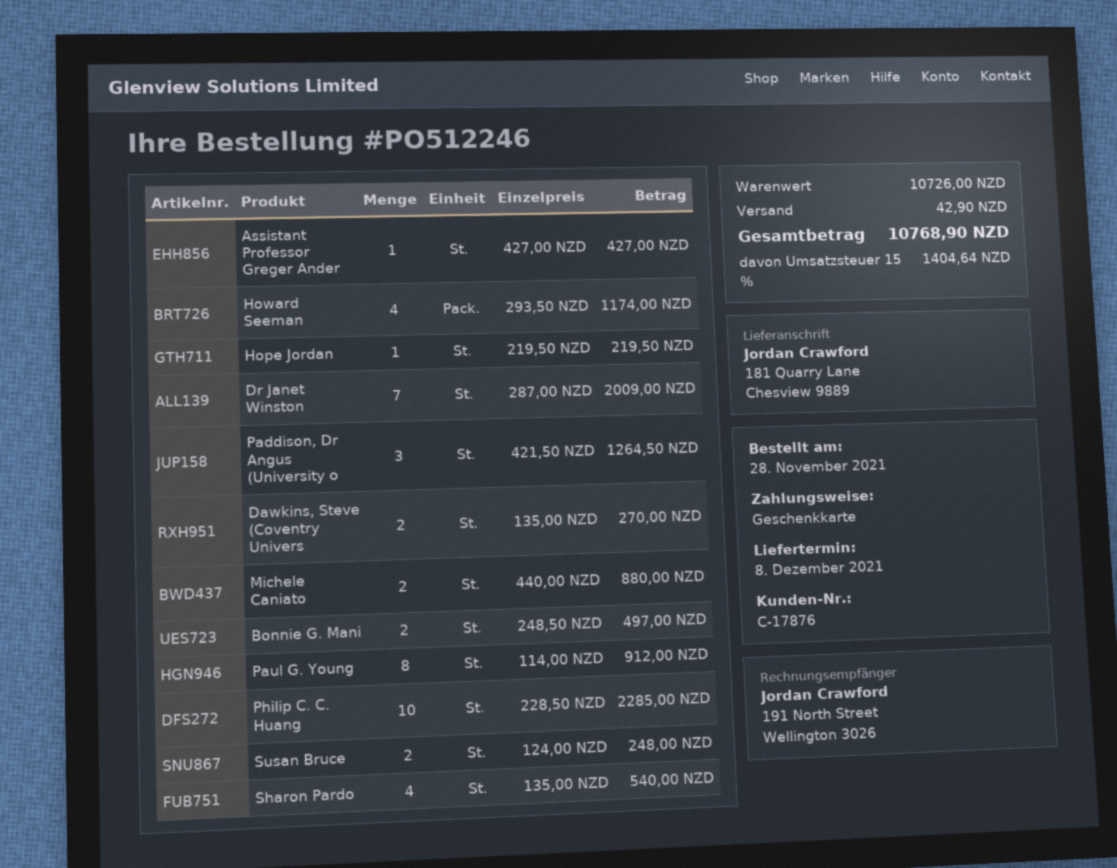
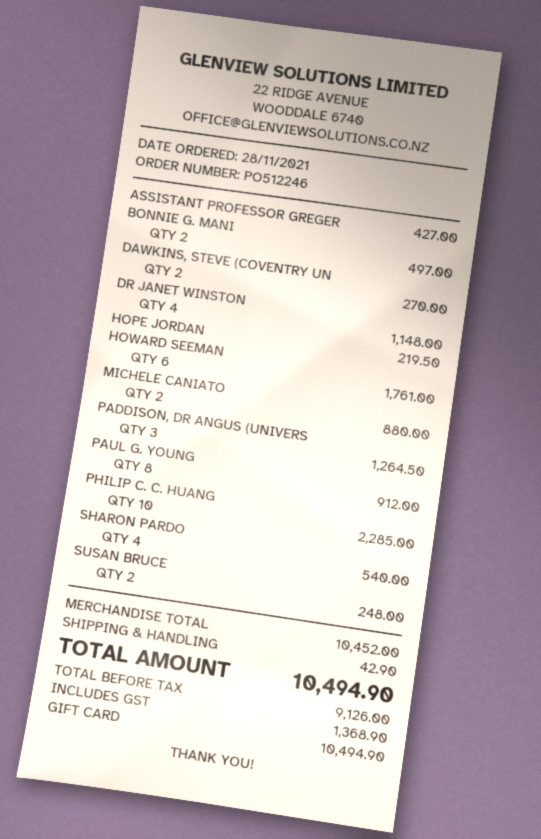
Howard Seeman: 4 for 1174.00 -> 6 for 1761.00
Dr Janet Winston: 7 for 2009.00 -> 4 for 1148.00
subtotal: 10726.00 -> 10452.00
tax: 1404.64 -> 1368.90
total: 10768.90 -> 10494.90

